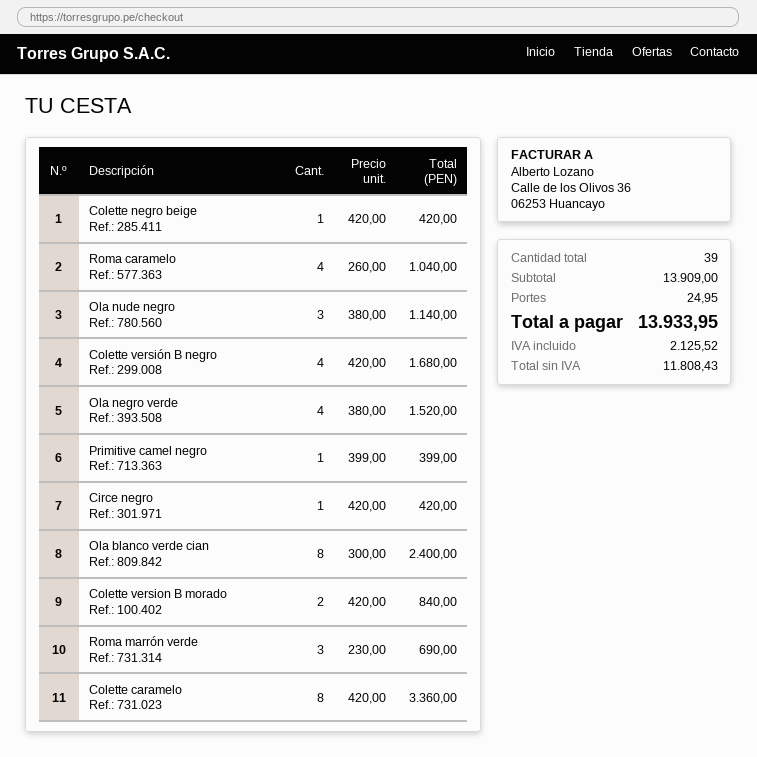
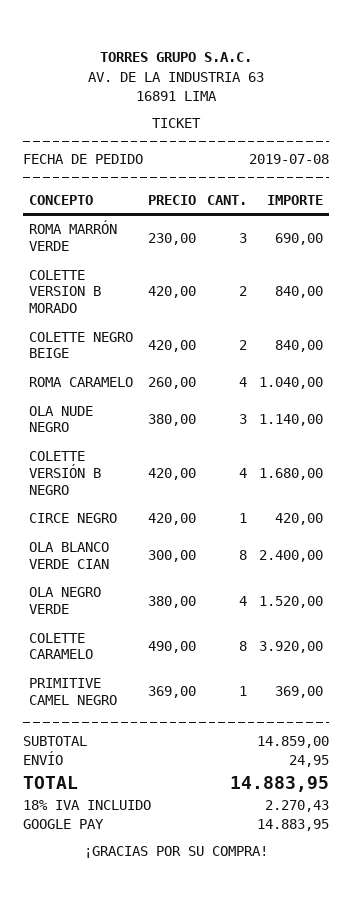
Colette negro beige: 1 x 420.00 = 420.00 -> 2 x 420.00 = 840.00
Primitive camel negro: 1 x 399.00 = 399.00 -> 1 x 369.00 = 369.00
Colette caramelo: 8 x 420.00 = 3360.00 -> 8 x 490.00 = 3920.00
subtotal: 13909.00 -> 14859.00
tax: 2125.52 -> 2270.43
total: 13933.95 -> 14883.95

